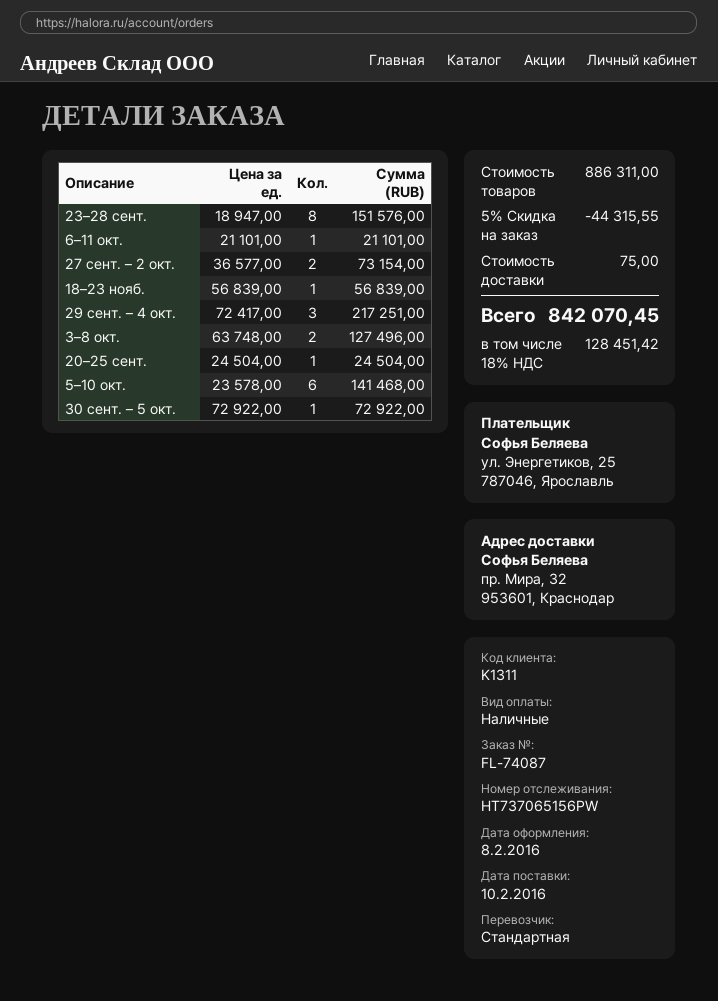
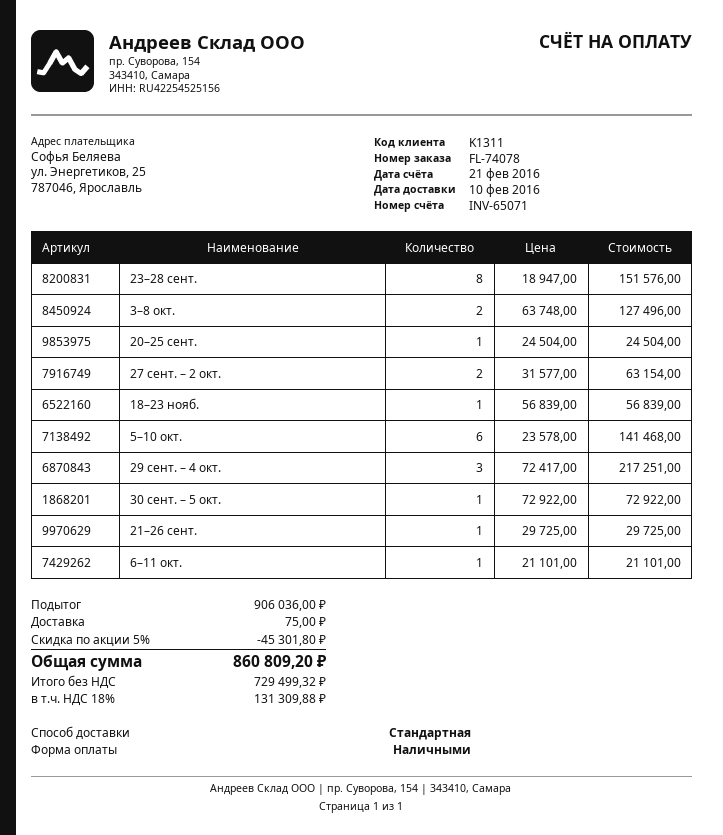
order number: FL-74087 -> FL-74078
27 сент. – 2 окт.: 2 x 36577.00 = 73154.00 -> 2 x 31577.00 = 63154.00
21–26 сент.: none -> 1 x 29725.00 = 29725.00
subtotal: 886311.00 -> 906036.00
discount: 5% = 44315.55 -> 5% = 45301.80
tax: 18% = 128451.42 -> 18% = 131309.88
total: 842070.45 -> 860809.20

